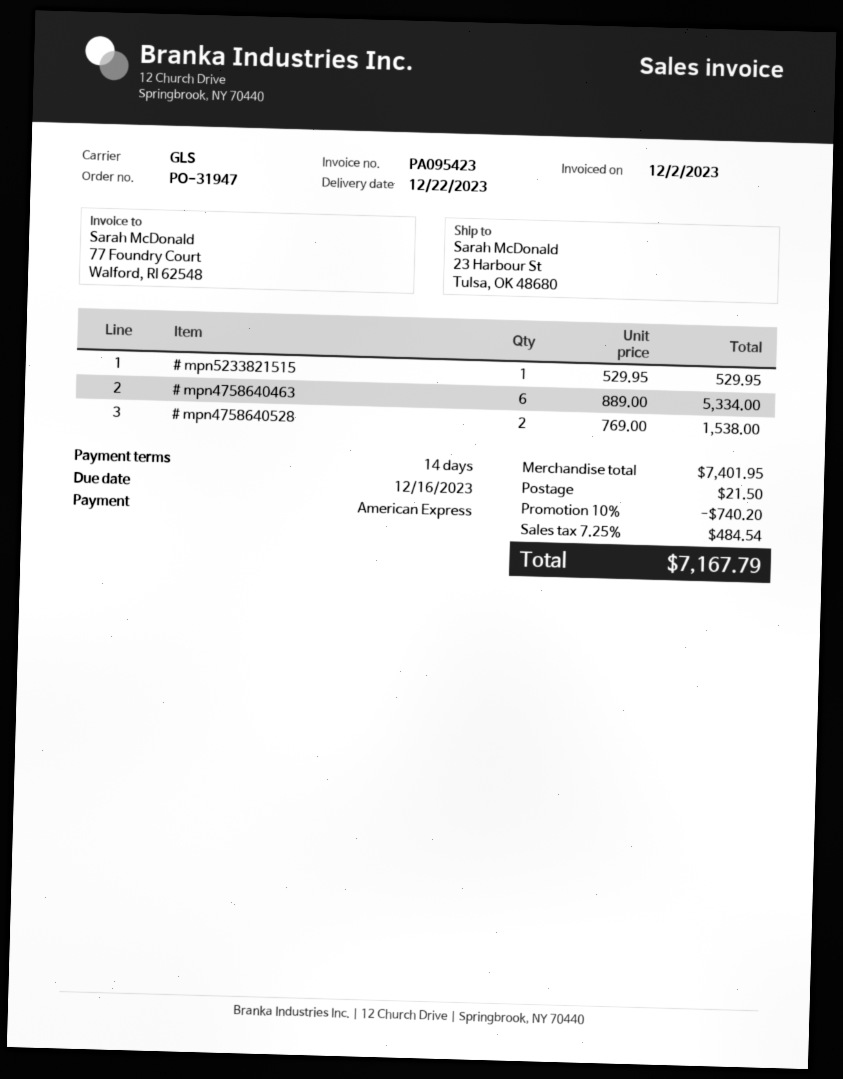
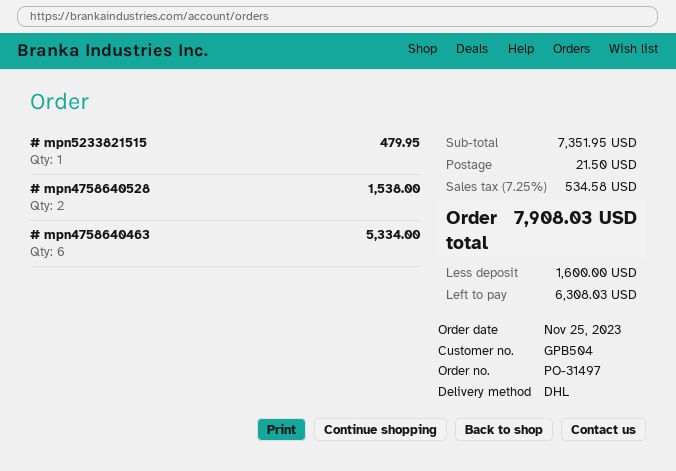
order number: PO-31947 -> PO-31497
shipping method: GLS -> DHL
# mpn5233821515: 1 for 529.95 -> 1 for 479.95
subtotal: 7401.95 -> 7351.95
discount: 10% = 740.20 -> none
tax: 7.25% = 484.54 -> 7.25% = 534.58
total: 7167.79 -> 7908.03

